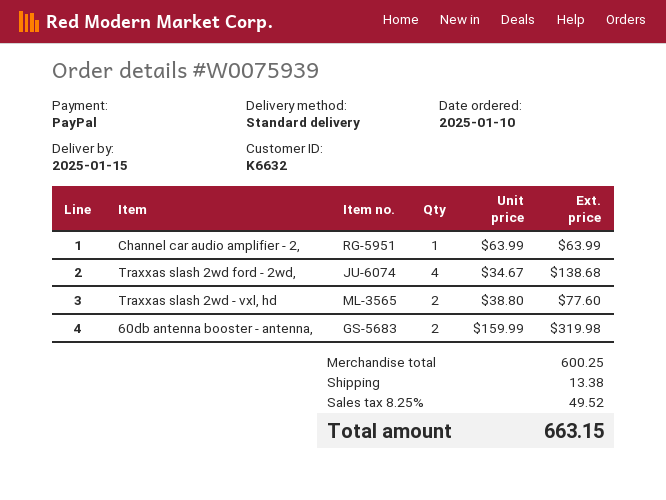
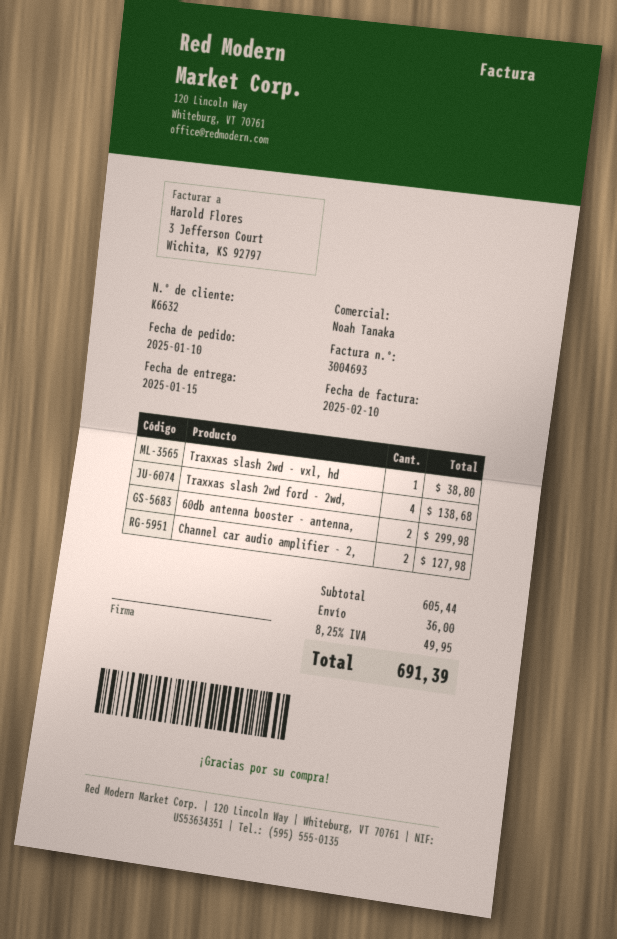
Channel car audio amplifier - 2,: 1 for 63.99 -> 2 for 127.98
Traxxas slash 2wd - vxl, hd: 2 for 77.60 -> 1 for 38.80
60db antenna booster - antenna,: 2 for 319.98 -> 2 for 299.98
subtotal: 600.25 -> 605.44
shipping: 13.38 -> 36.00
tax: 8.25% = 49.52 -> 8.25% = 49.95
total: 663.15 -> 691.39

